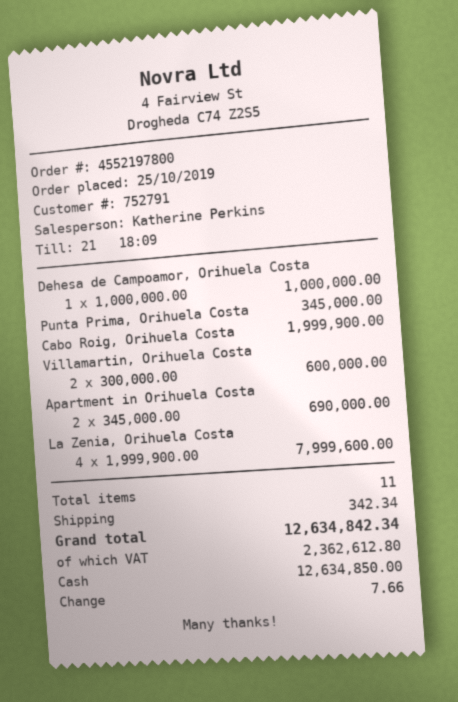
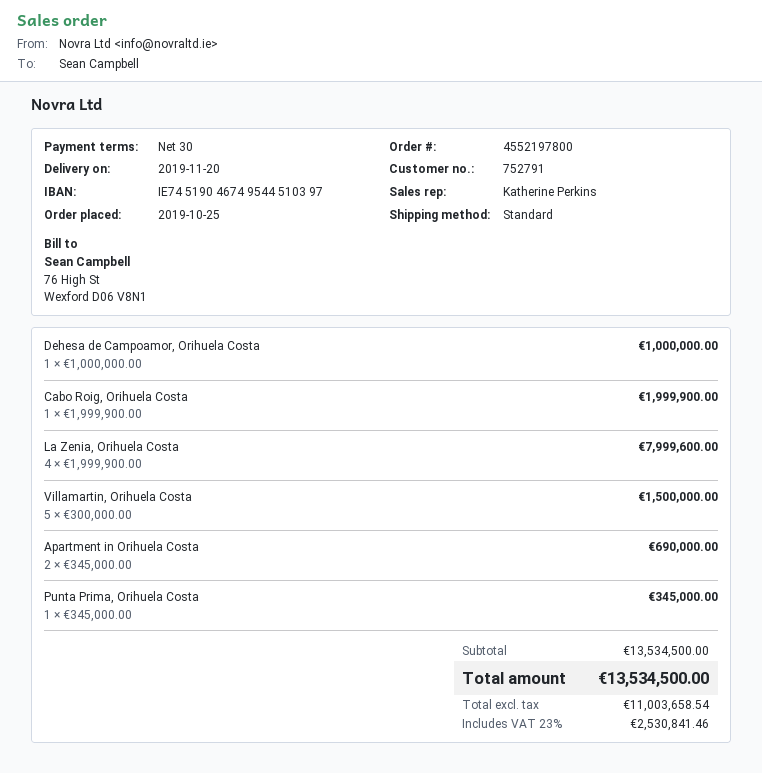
Villamartin, Orihuela Costa: 2 x 300000.00 = 600000.00 -> 5 x 300000.00 = 1500000.00
shipping: 342.34 -> none
tax: 2362612.80 -> 2530841.46
total: 12634842.34 -> 13534500.00

